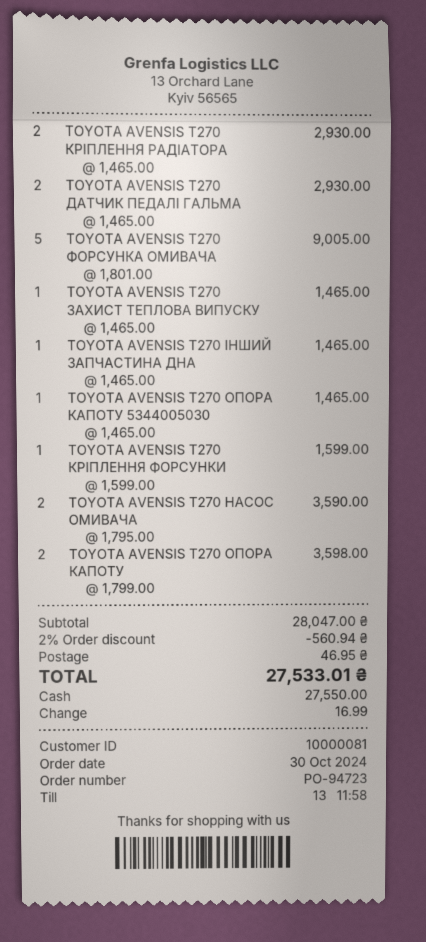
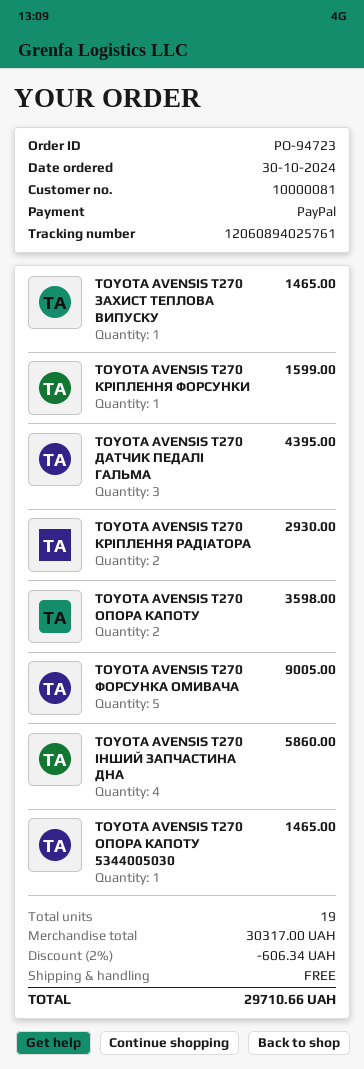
payment method: cash -> PayPal
TOYOTA AVENSIS T270 ДАТЧИК ПЕДАЛІ ГАЛЬМА: 2 for 2930.00 -> 3 for 4395.00
TOYOTA AVENSIS T270 ІНШИЙ ЗАПЧАСТИНА ДНА: 1 for 1465.00 -> 4 for 5860.00
TOYOTA AVENSIS T270 НАСОС ОМИВАЧА: 2 for 3590.00 -> none
subtotal: 28047.00 -> 30317.00
discount: 2% = 560.94 -> 2% = 606.34
shipping: 46.95 -> 0.00
total: 27533.01 -> 29710.66

